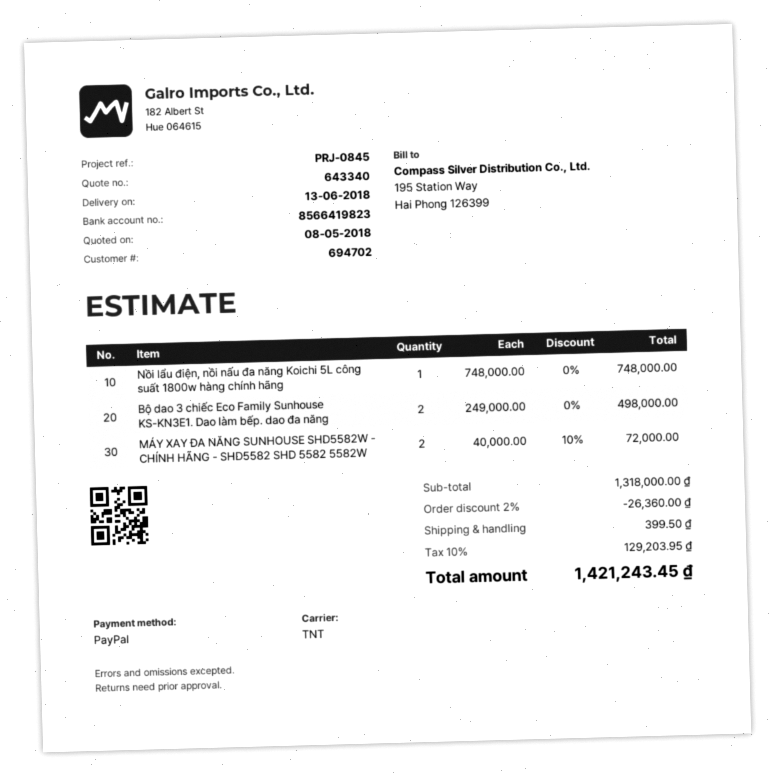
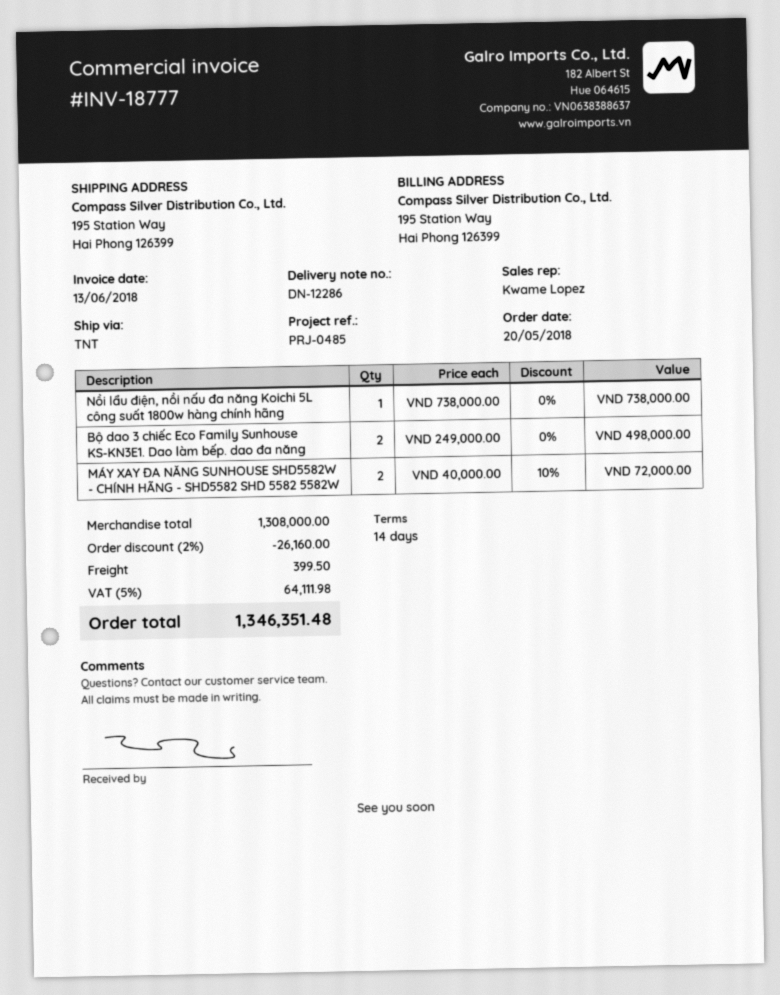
reference: PRJ-0845 -> PRJ-0485
Nồi lẩu điện, nồi nấu đa năng Koichi 5L công suất 1800w hàng chính hãng: 1 x 748000.00 = 748000.00 -> 1 x 738000.00 = 738000.00
subtotal: 1318000.00 -> 1308000.00
discount: 2% = 26360.00 -> 2% = 26160.00
tax: 10% = 129203.95 -> 5% = 64111.98
total: 1421243.45 -> 1346351.48

